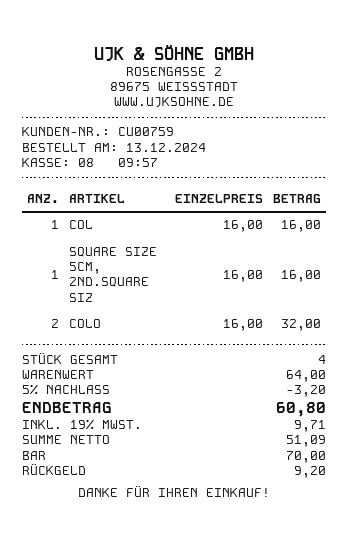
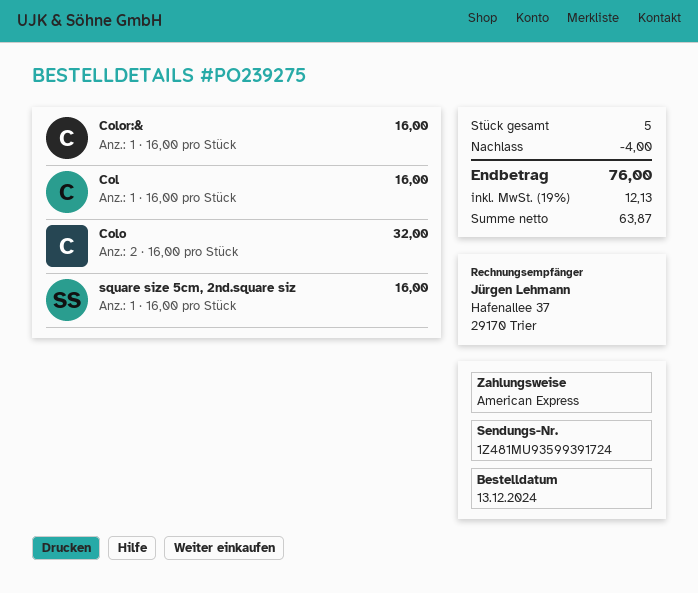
payment method: cash -> American Express
Color:&: none -> 1 x 16.00 = 16.00
total quantity: 4 -> 5
discount: 3.20 -> 4.00
net: 51.09 -> 63.87
tax: 19% = 9.71 -> 19% = 12.13
total: 60.80 -> 76.00

